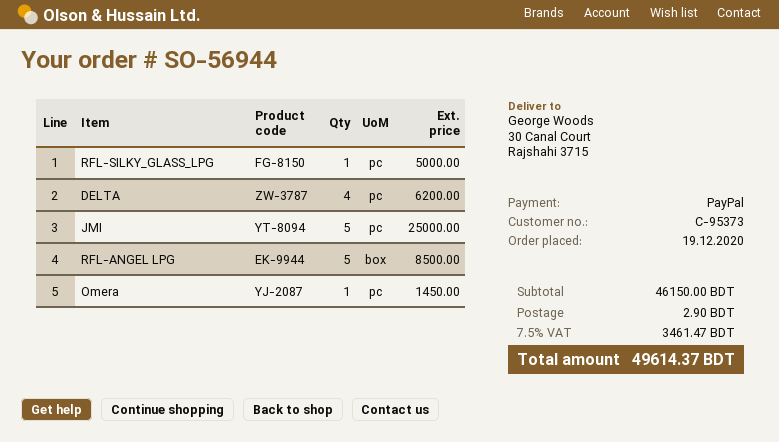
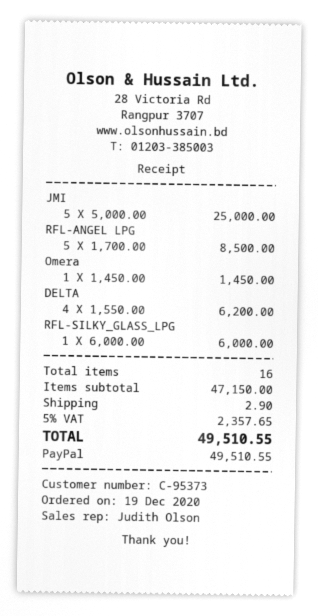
RFL-SILKY_GLASS_LPG: 1 for 5000.00 -> 1 for 6000.00
subtotal: 46150.00 -> 47150.00
tax: 7.5% = 3461.47 -> 5% = 2357.65
total: 49614.37 -> 49510.55

